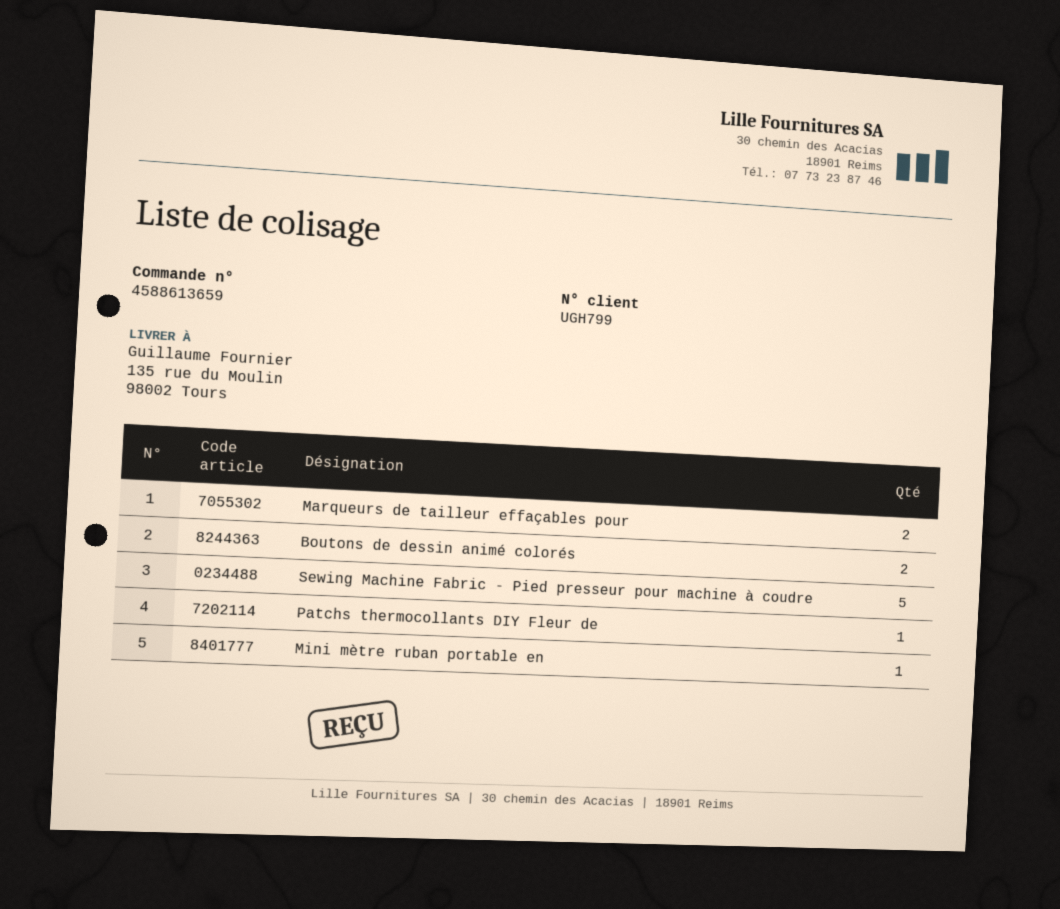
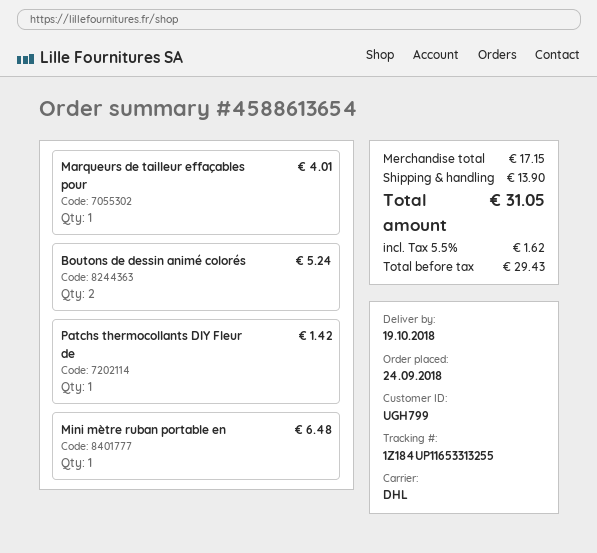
order number: 4588613659 -> 4588613654
Marqueurs de tailleur effaçables pour: 2 -> 1
Sewing Machine Fabric - Pied presseur pour machine à coudre: 5 -> none

